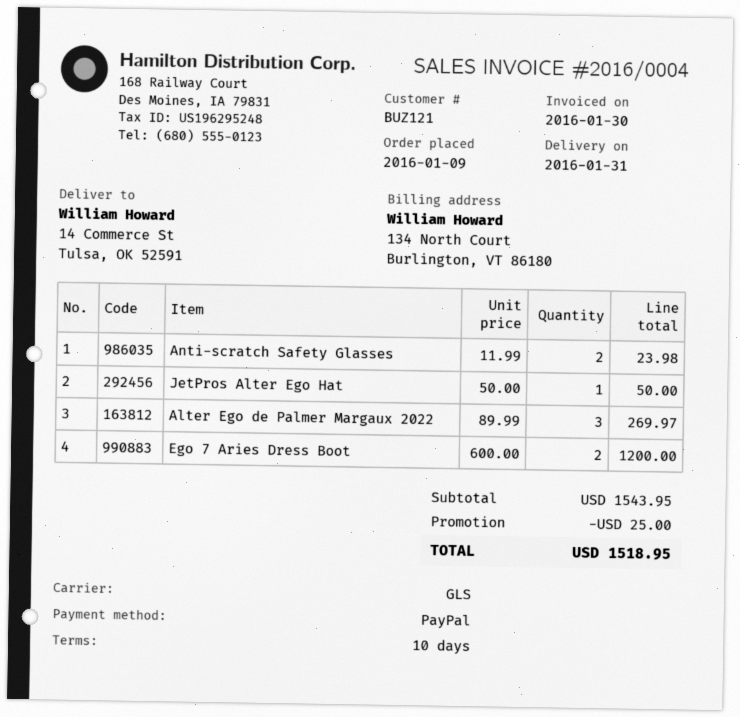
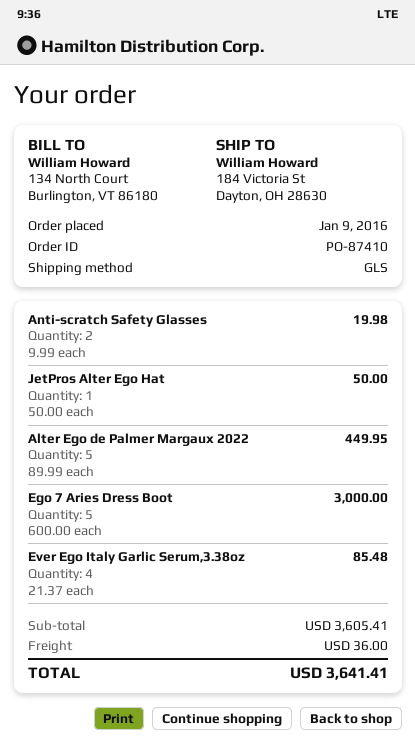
ship to: 14 Commerce St, Tulsa, OK 52591 -> 184 Victoria St, Dayton, OH 28630
Anti-scratch Safety Glasses: 2 x 11.99 = 23.98 -> 2 x 9.99 = 19.98
Alter Ego de Palmer Margaux 2022: 3 x 89.99 = 269.97 -> 5 x 89.99 = 449.95
Ego 7 Aries Dress Boot: 2 x 600.00 = 1200.00 -> 5 x 600.00 = 3000.00
Ever Ego Italy Garlic Serum,3.38oz: none -> 4 x 21.37 = 85.48
subtotal: 1543.95 -> 3605.41
discount: 25.00 -> none
shipping: none -> 36.00
total: 1518.95 -> 3641.41

